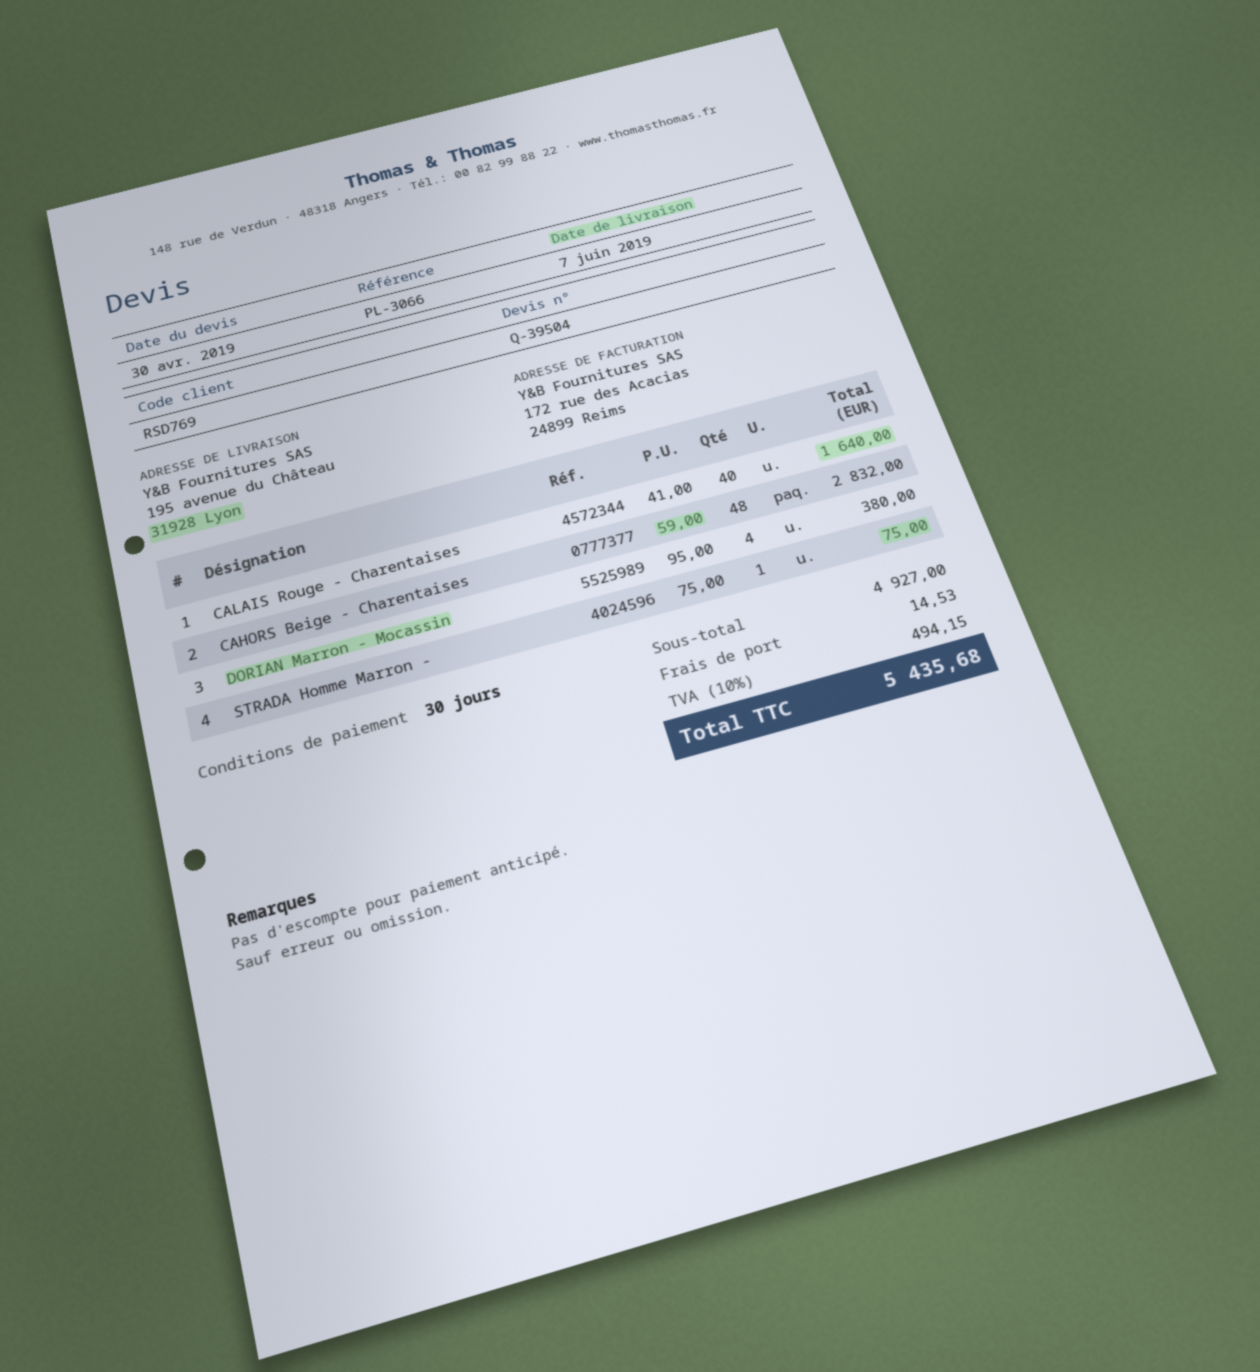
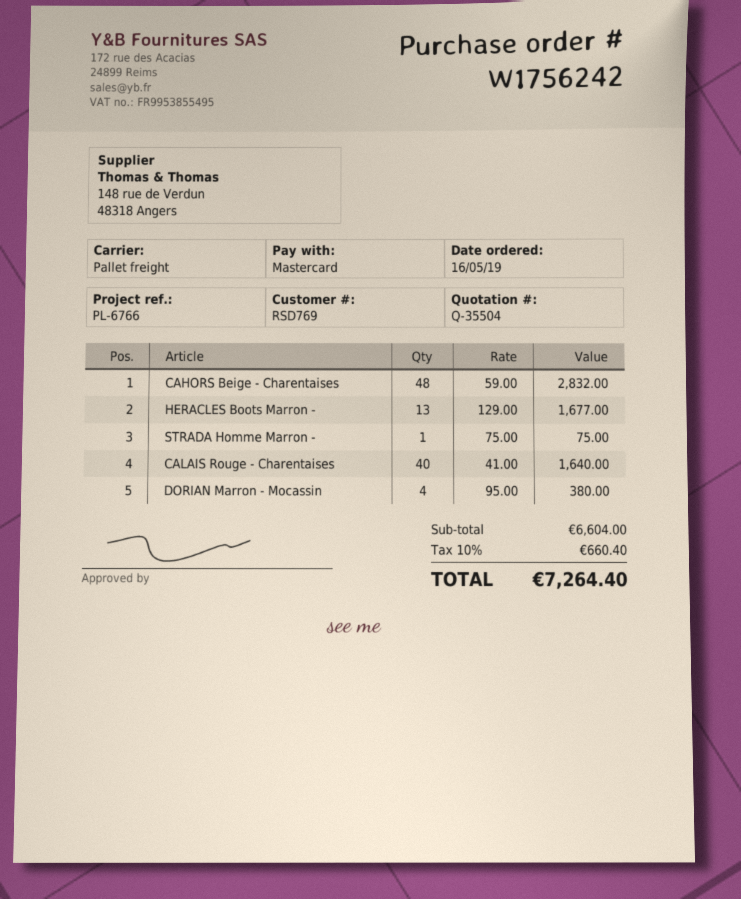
quote number: Q-39504 -> Q-35504
reference: PL-3066 -> PL-6766
HERACLES Boots Marron -: none -> 13 x 129.00 = 1677.00
subtotal: 4927.00 -> 6604.00
shipping: 14.53 -> none
tax: 10% = 494.15 -> 10% = 660.40
total: 5435.68 -> 7264.40

